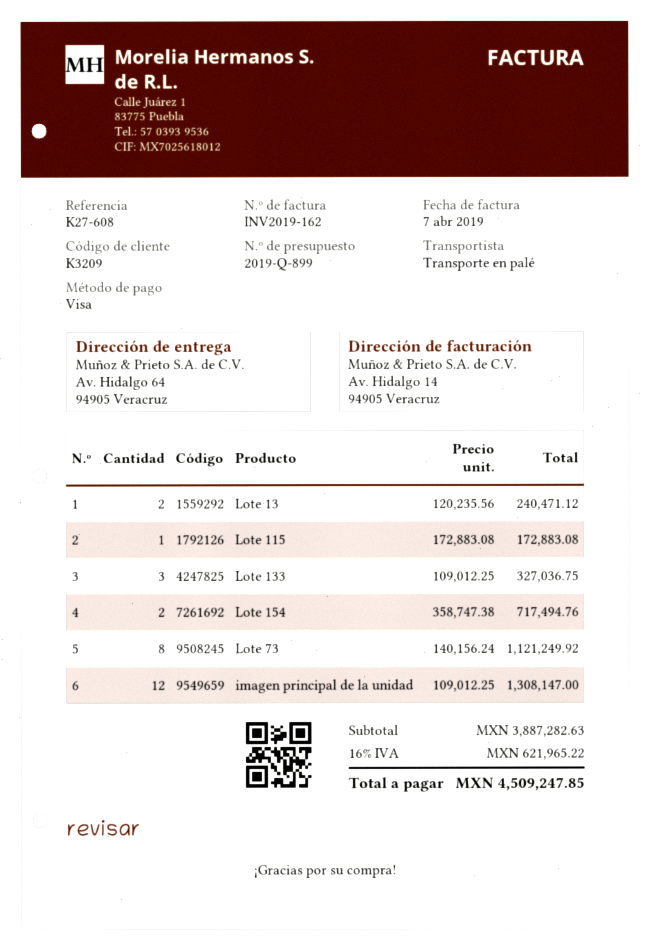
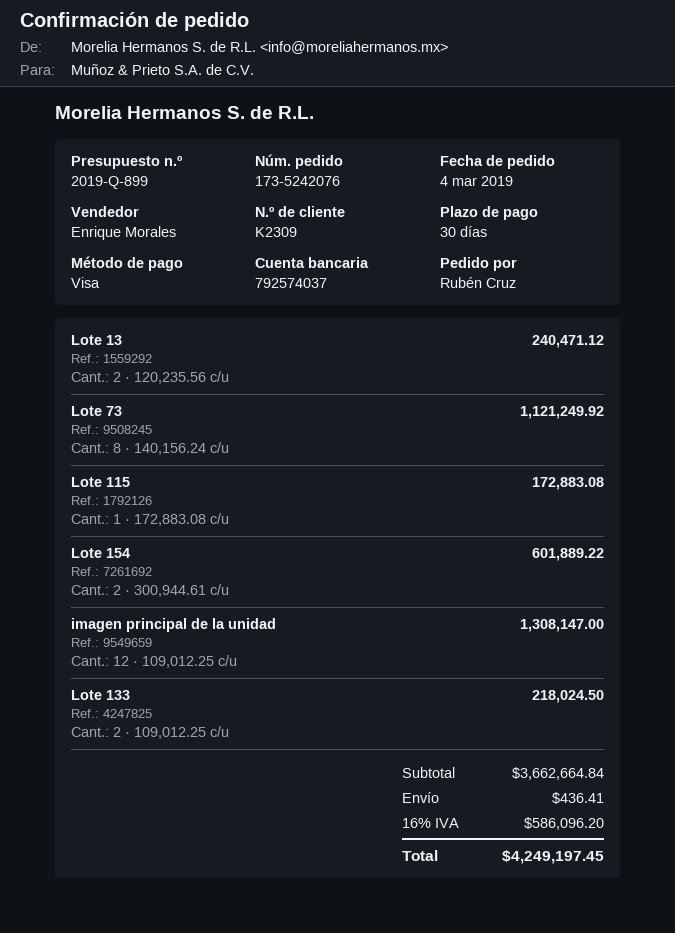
customer number: K3209 -> K2309
Lote 133: 3 x 109012.25 = 327036.75 -> 2 x 109012.25 = 218024.50
Lote 154: 2 x 358747.38 = 717494.76 -> 2 x 300944.61 = 601889.22
subtotal: 3887282.63 -> 3662664.84
shipping: none -> 436.41
tax: 16% = 621965.22 -> 16% = 586096.20
total: 4509247.85 -> 4249197.45

